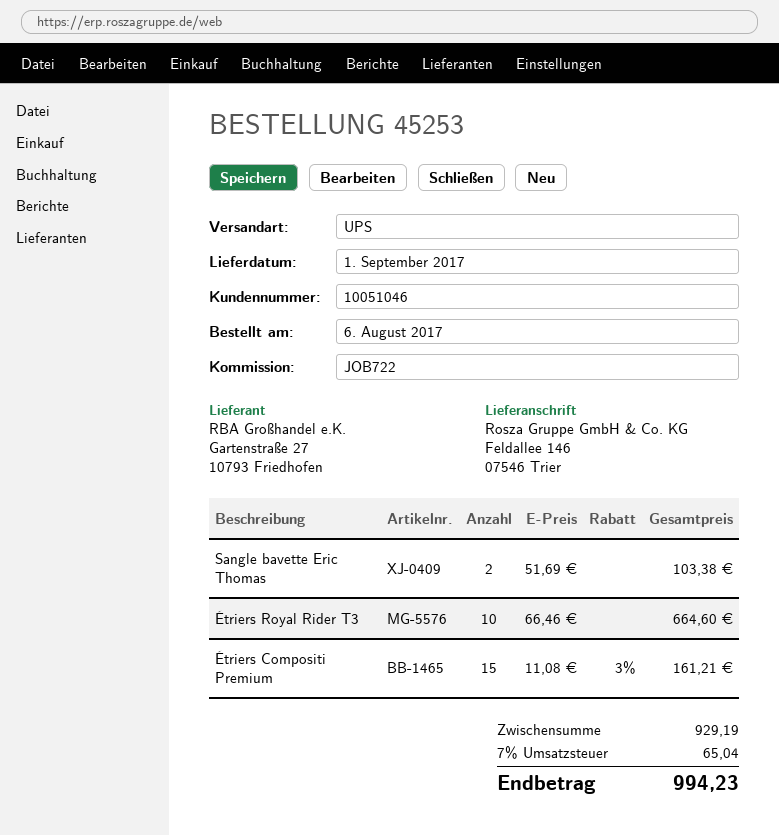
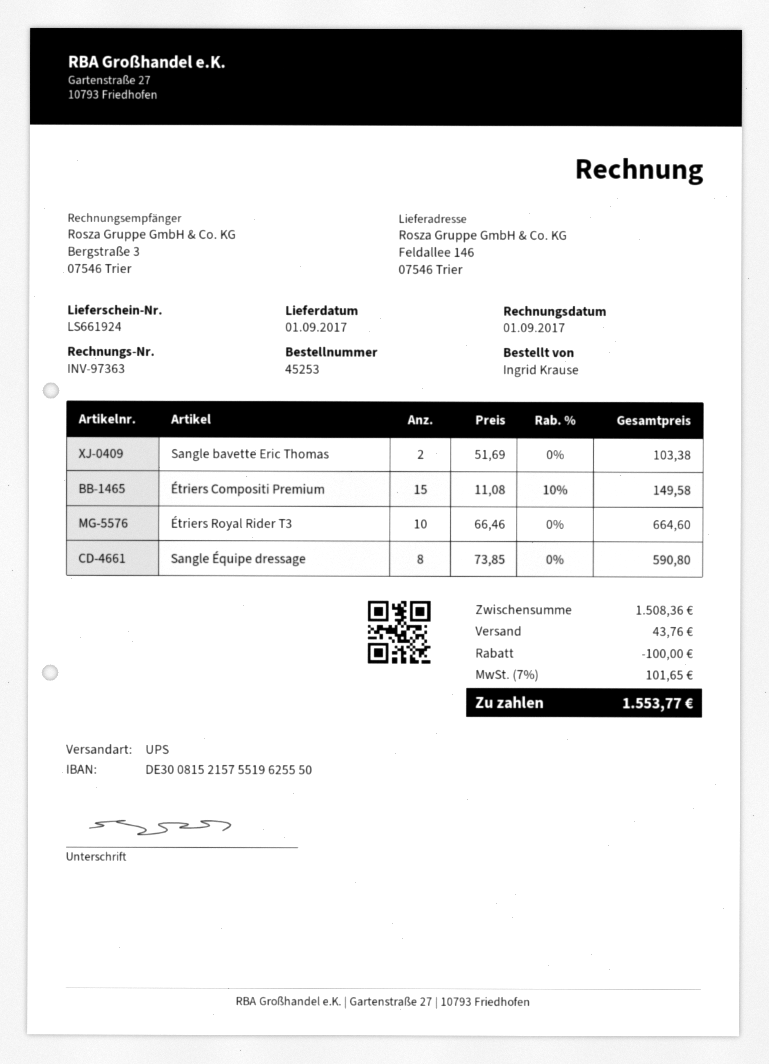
Étriers Compositi Premium: 15 x 11.08 - 3% = 161.21 -> 15 x 11.08 - 10% = 149.58
Sangle Équipe dressage: none -> 8 x 73.85 = 590.80
subtotal: 929.19 -> 1508.36
discount: none -> 100.00
shipping: none -> 43.76
tax: 7% = 65.04 -> 7% = 101.65
total: 994.23 -> 1553.77

